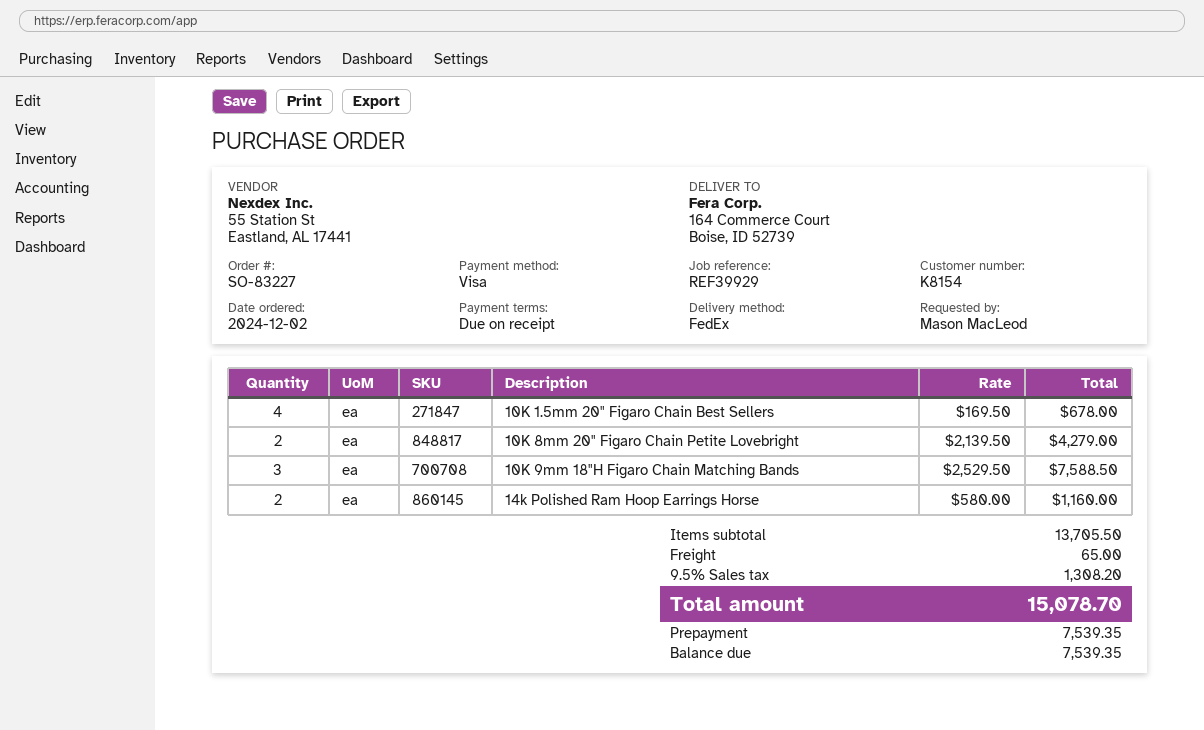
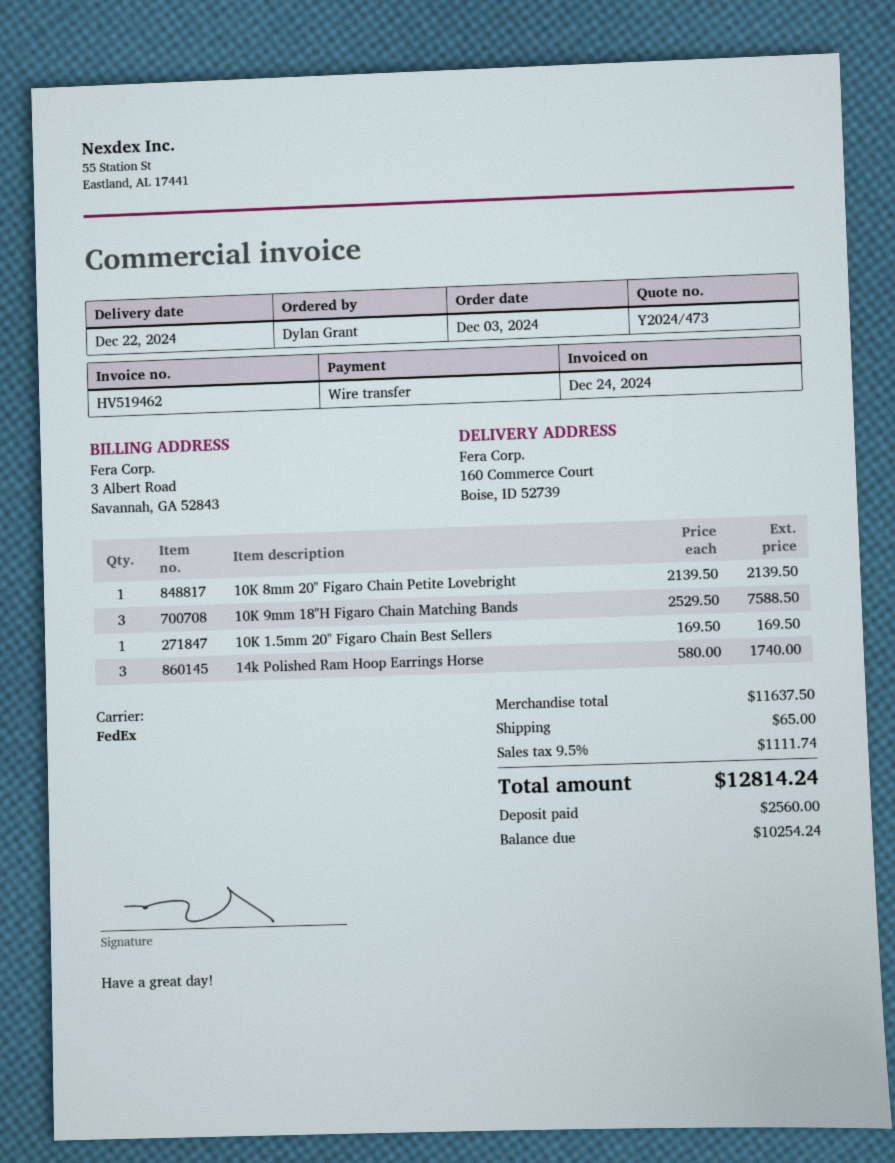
order date: 2024-12-02 -> 2024-12-03
ordered by: Mason MacLeod -> Dylan Grant
payment method: Visa -> bank transfer
ship to: 164 Commerce Court, Boise, ID 52739 -> 160 Commerce Court, Boise, ID 52739
10K 1.5mm 20" Figaro Chain Best Sellers: 4 x 169.50 = 678.00 -> 1 x 169.50 = 169.50
10K 8mm 20" Figaro Chain Petite Lovebright: 2 x 2139.50 = 4279.00 -> 1 x 2139.50 = 2139.50
14k Polished Ram Hoop Earrings Horse: 2 x 580.00 = 1160.00 -> 3 x 580.00 = 1740.00
subtotal: 13705.50 -> 11637.50
tax: 9.5% = 1308.20 -> 9.5% = 1111.74
total: 15078.70 -> 12814.24
deposit: 7539.35 -> 2560.00
balance: 7539.35 -> 10254.24

